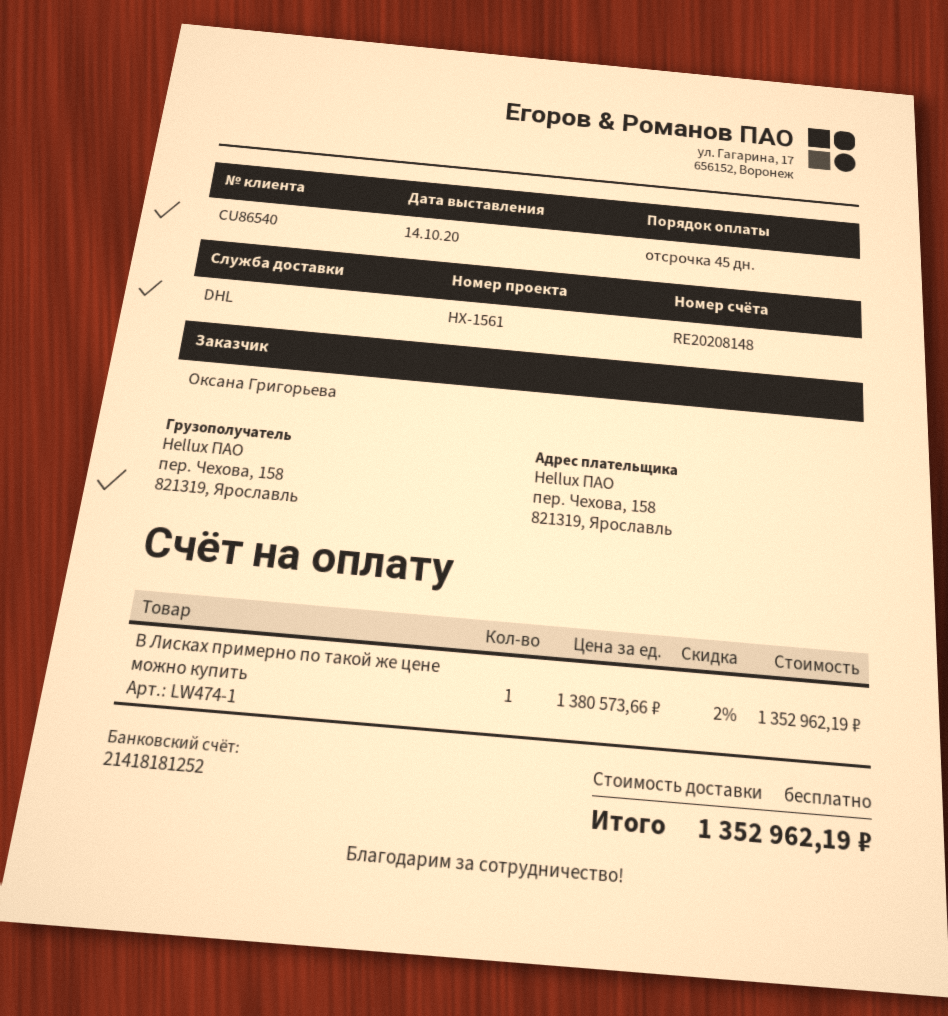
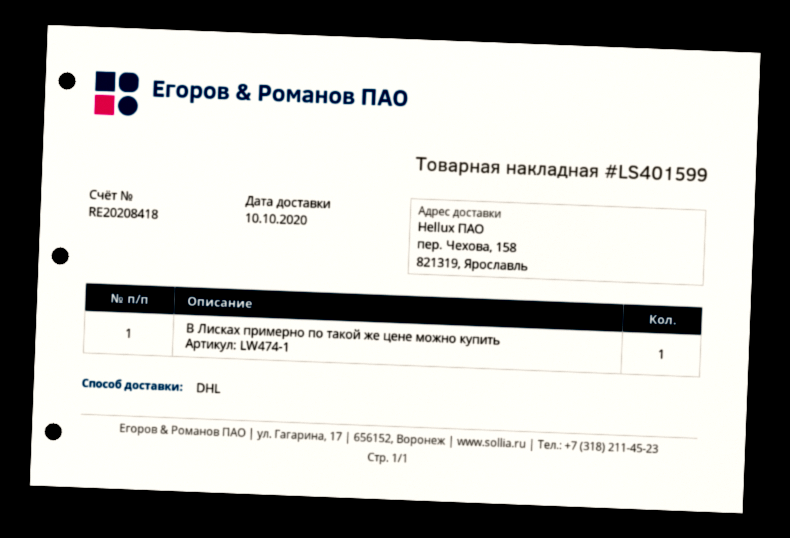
invoice number: RE20208148 -> RE20208418

